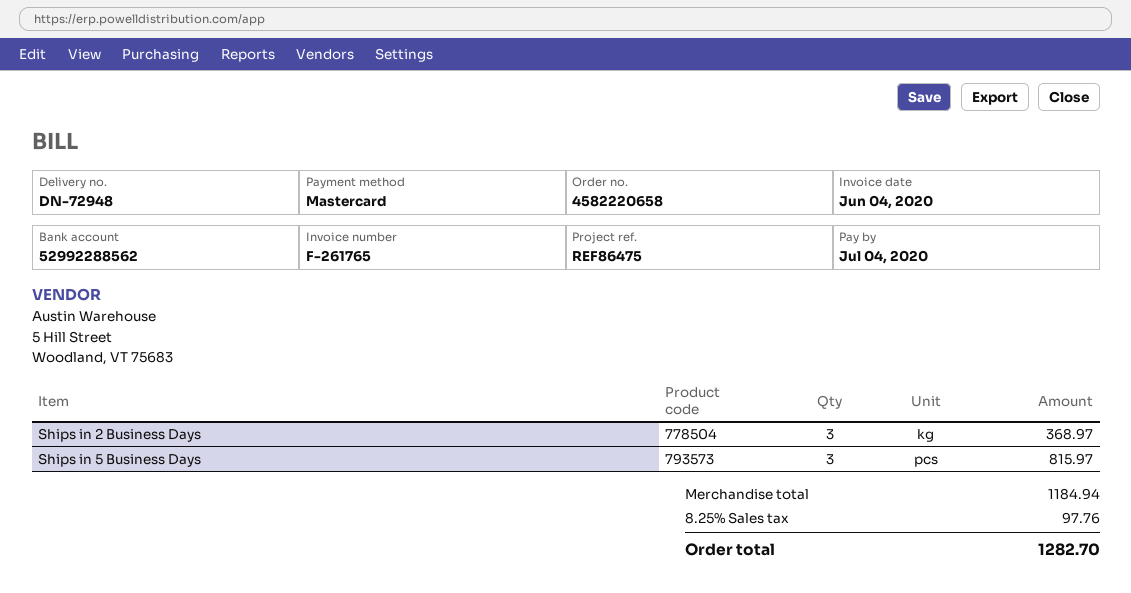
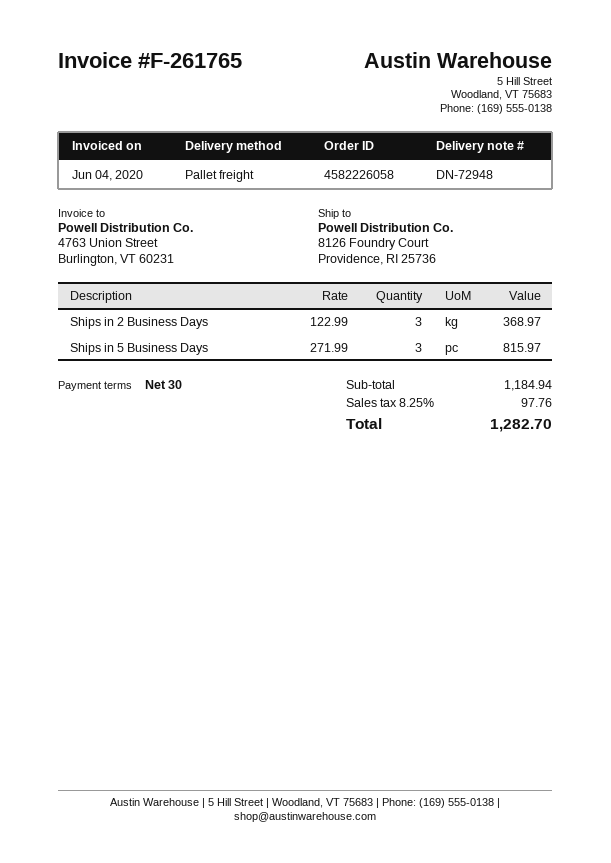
order number: 4582220658 -> 4582226058

